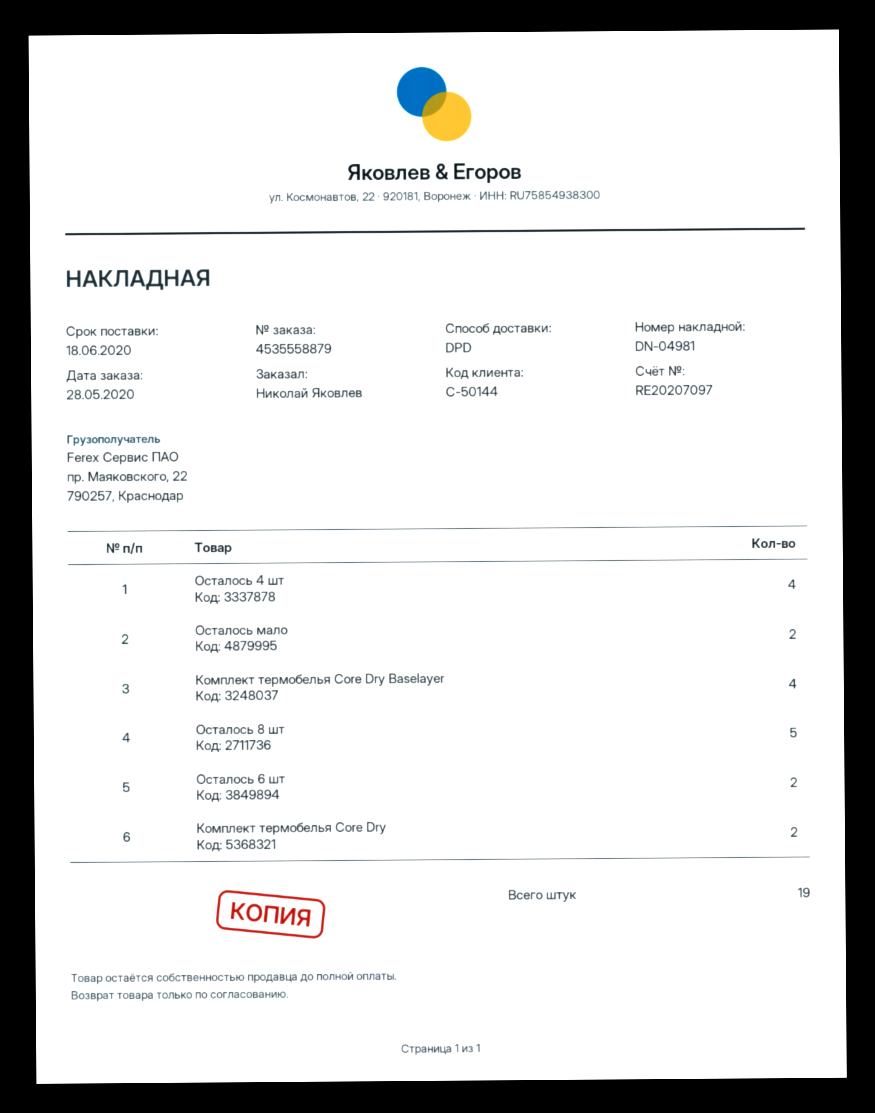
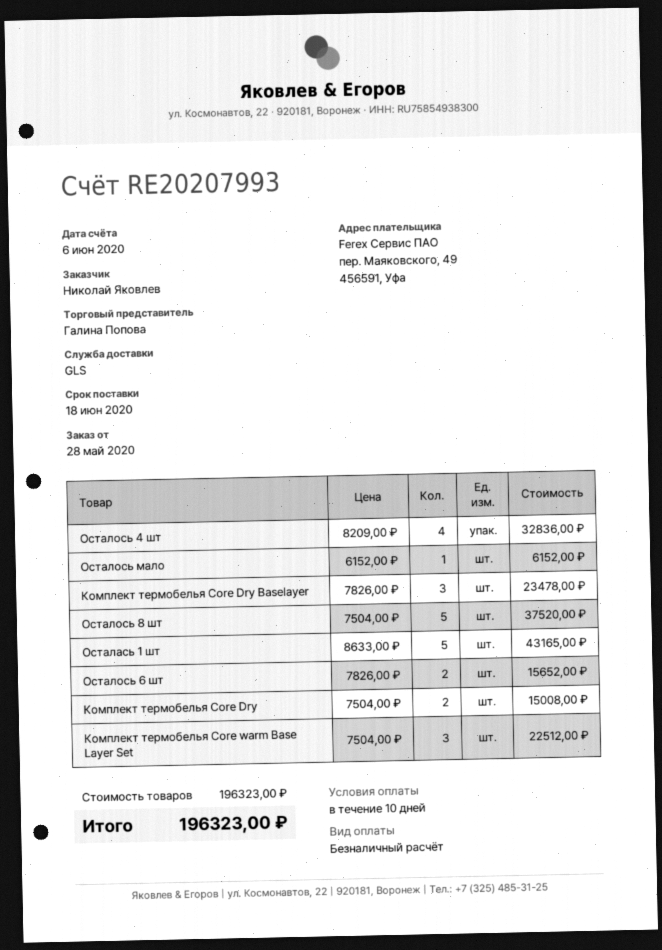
invoice number: RE20207097 -> RE20207993
shipping method: DPD -> GLS
Осталось мало: 2 -> 1
Комплект термобелья Core Dry Baselayer: 4 -> 3
Осталась 1 шт: none -> 5
Комплект термобелья Core warm Base Layer Set: none -> 3

